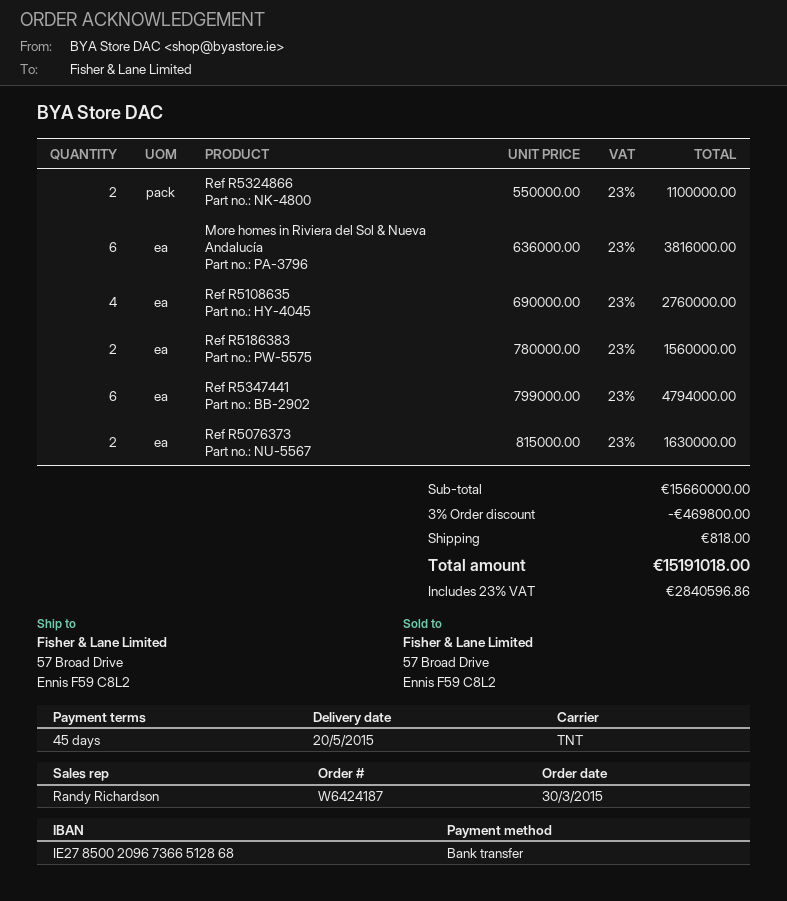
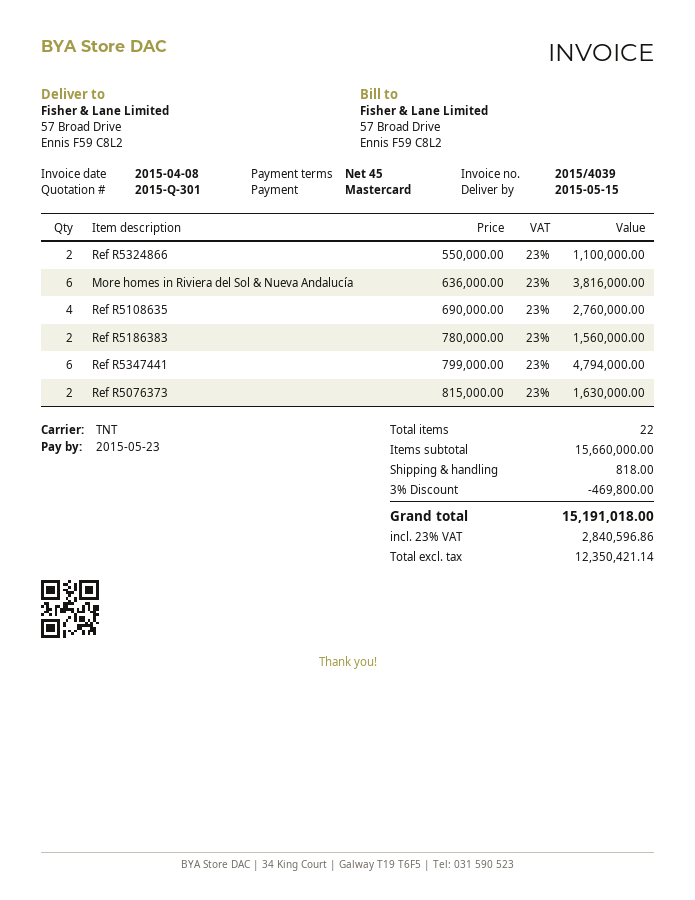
delivery date: 2015-05-20 -> 2015-05-15
payment method: bank transfer -> Mastercard

